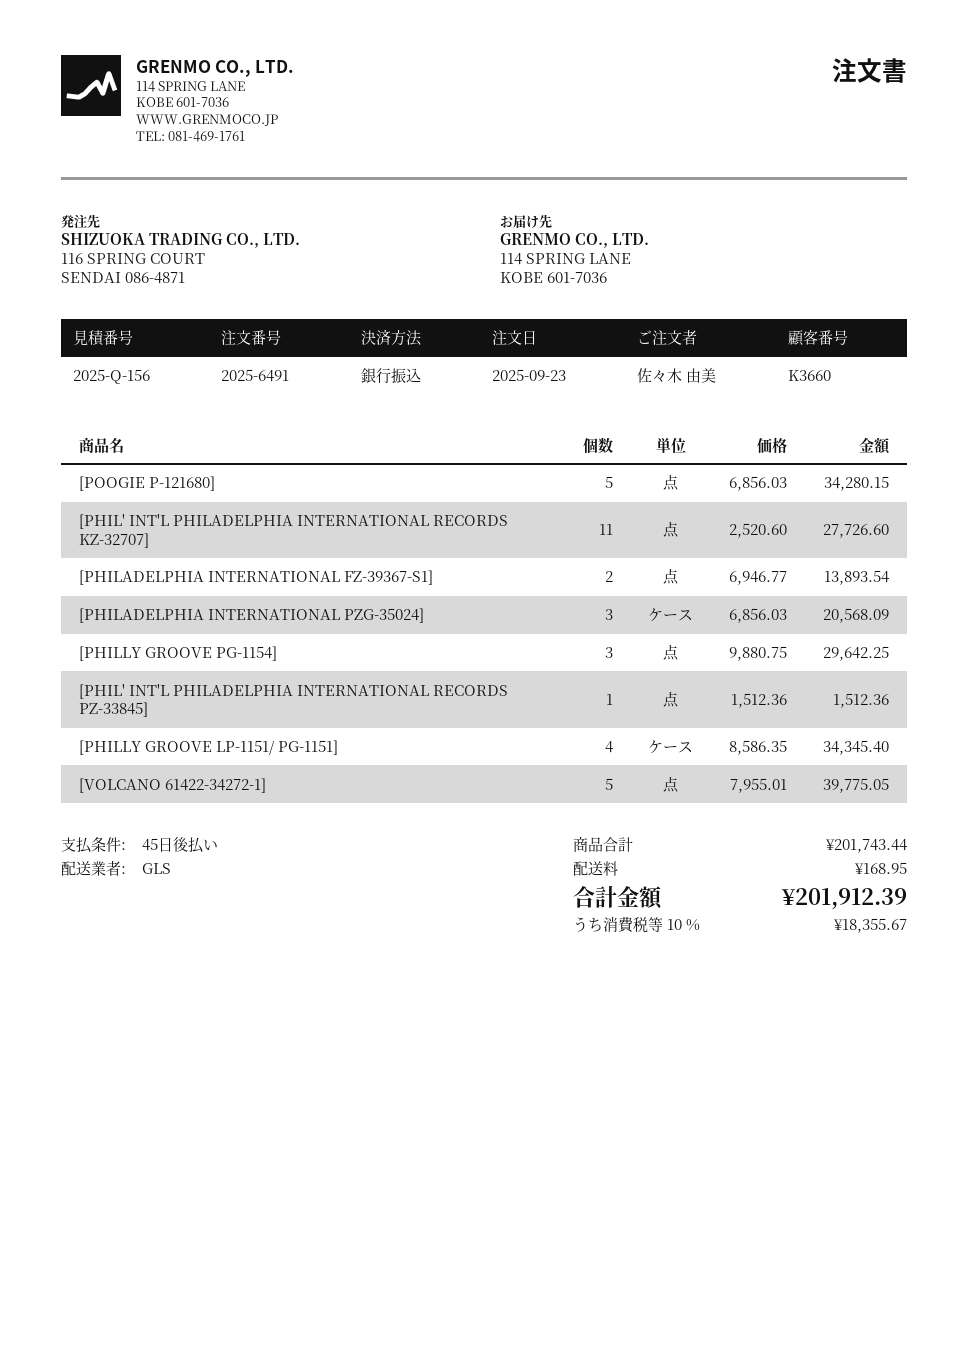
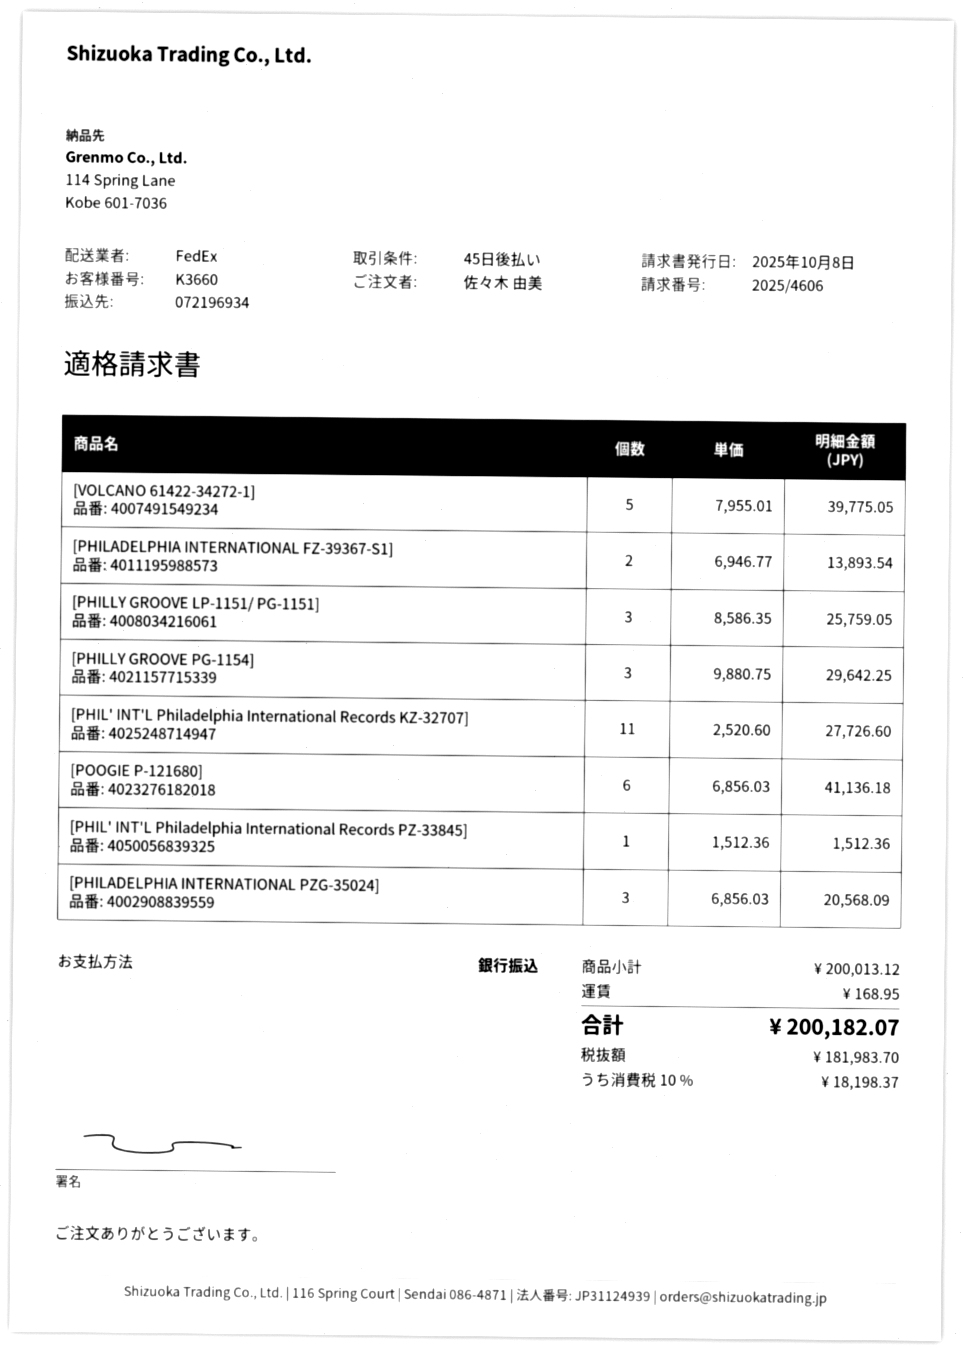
shipping method: GLS -> FedEx
[POOGIE P-121680]: 5 x 6856.03 = 34280.15 -> 6 x 6856.03 = 41136.18
[PHILLY GROOVE LP-1151/ PG-1151]: 4 x 8586.35 = 34345.40 -> 3 x 8586.35 = 25759.05
subtotal: 201743.44 -> 200013.12
tax: 10% = 18355.67 -> 10% = 18198.37
total: 201912.39 -> 200182.07

